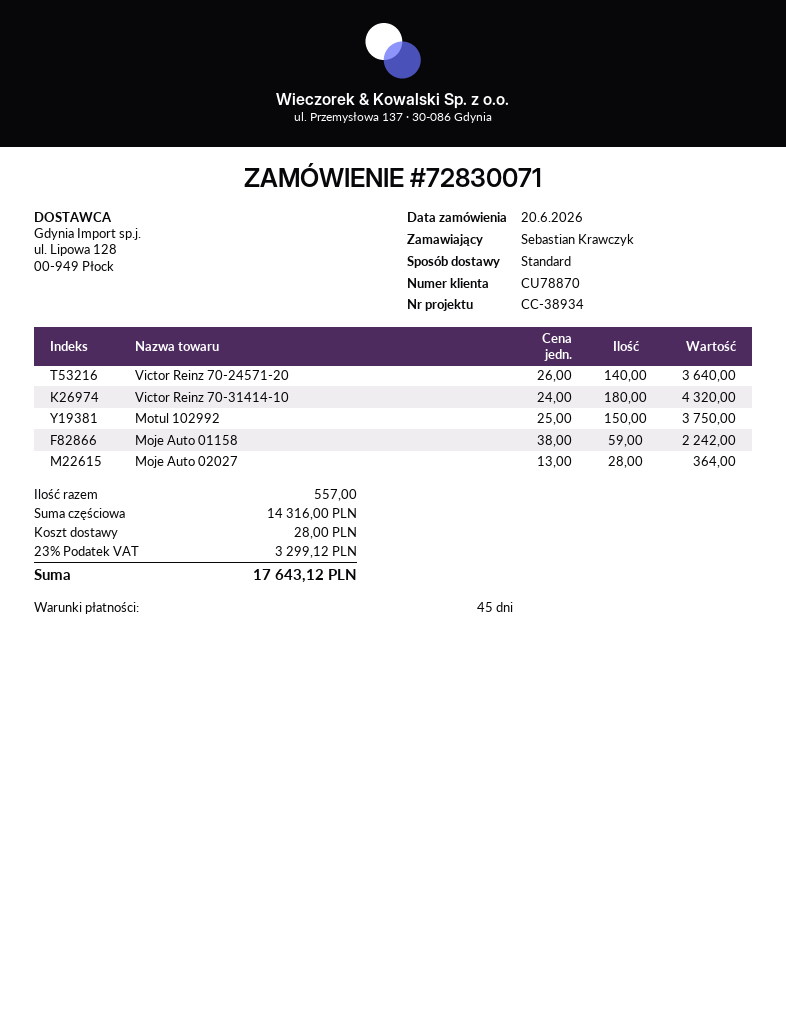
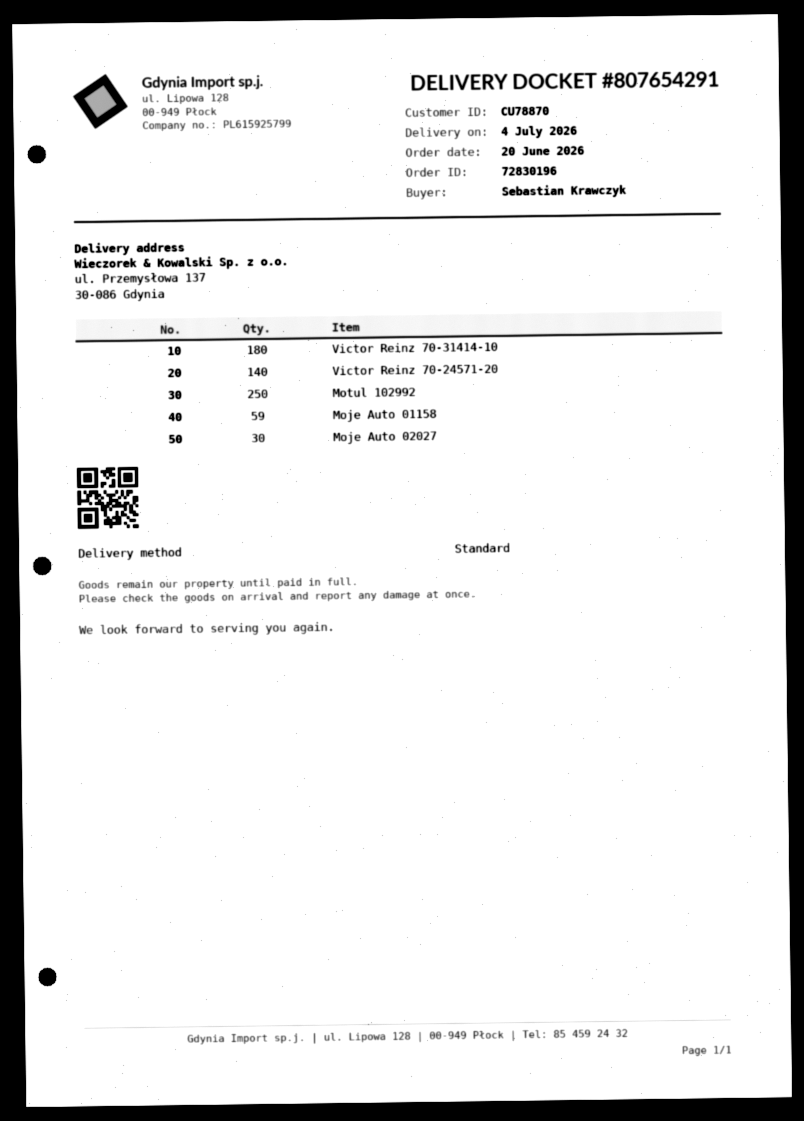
order number: 72830071 -> 72830196
Motul 102992: 150 -> 250
Moje Auto 02027: 28 -> 30

